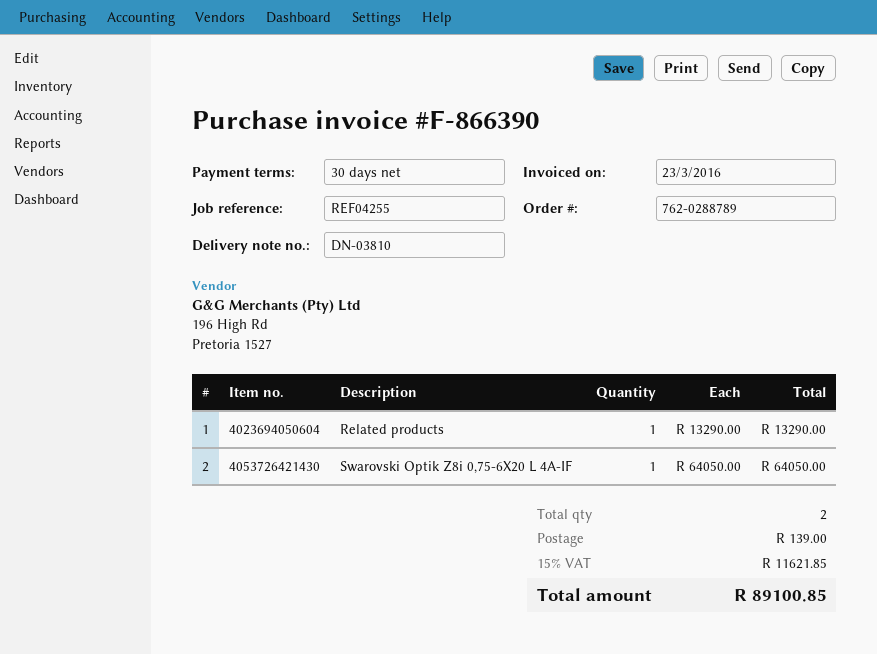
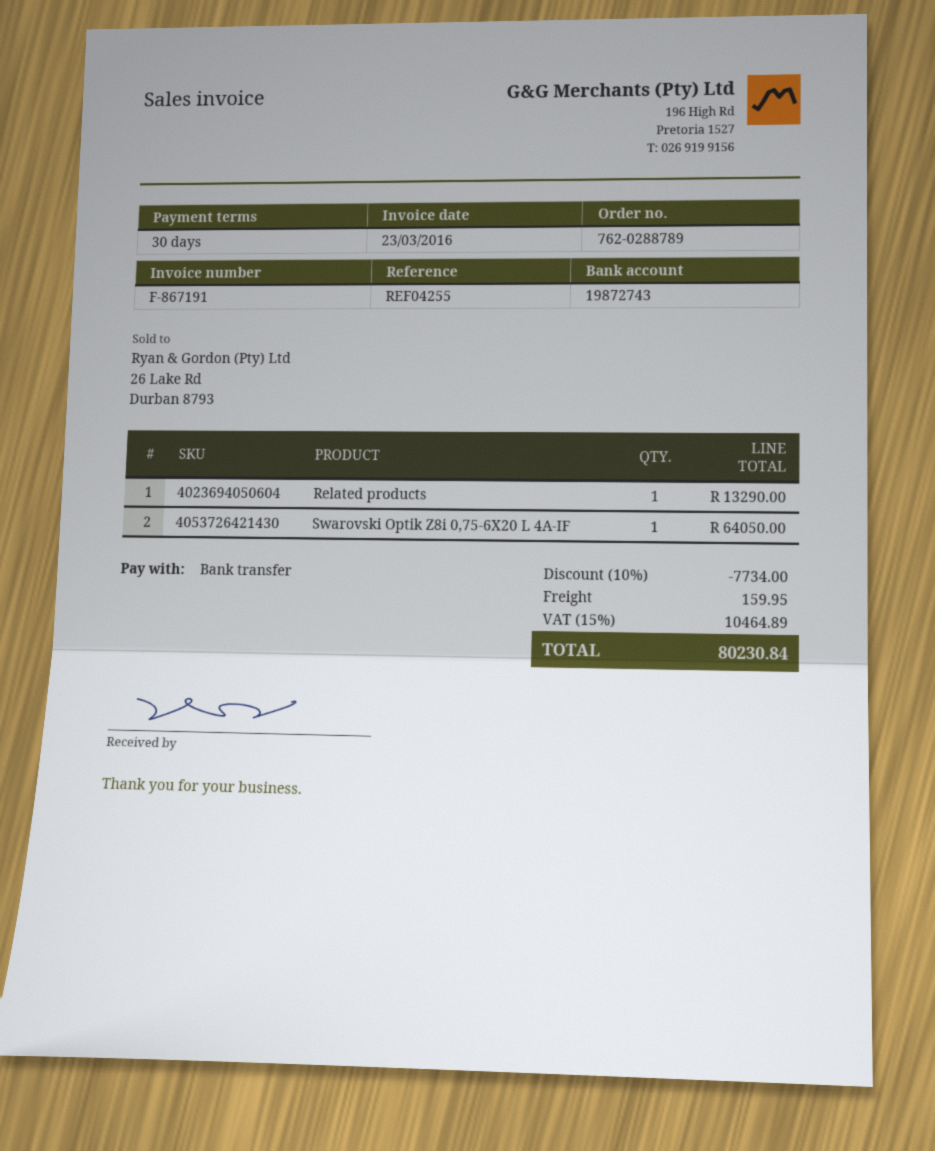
invoice number: F-866390 -> F-867191
discount: none -> 10% = 7734.00
shipping: 139.00 -> 159.95
tax: 15% = 11621.85 -> 15% = 10464.89
total: 89100.85 -> 80230.84

